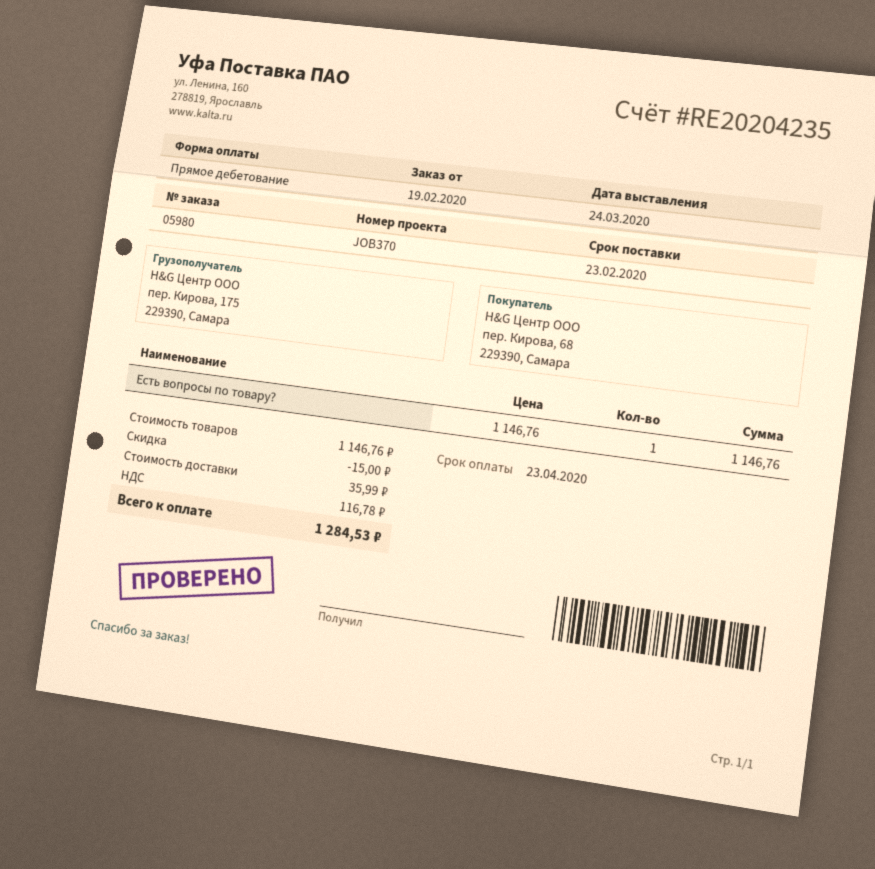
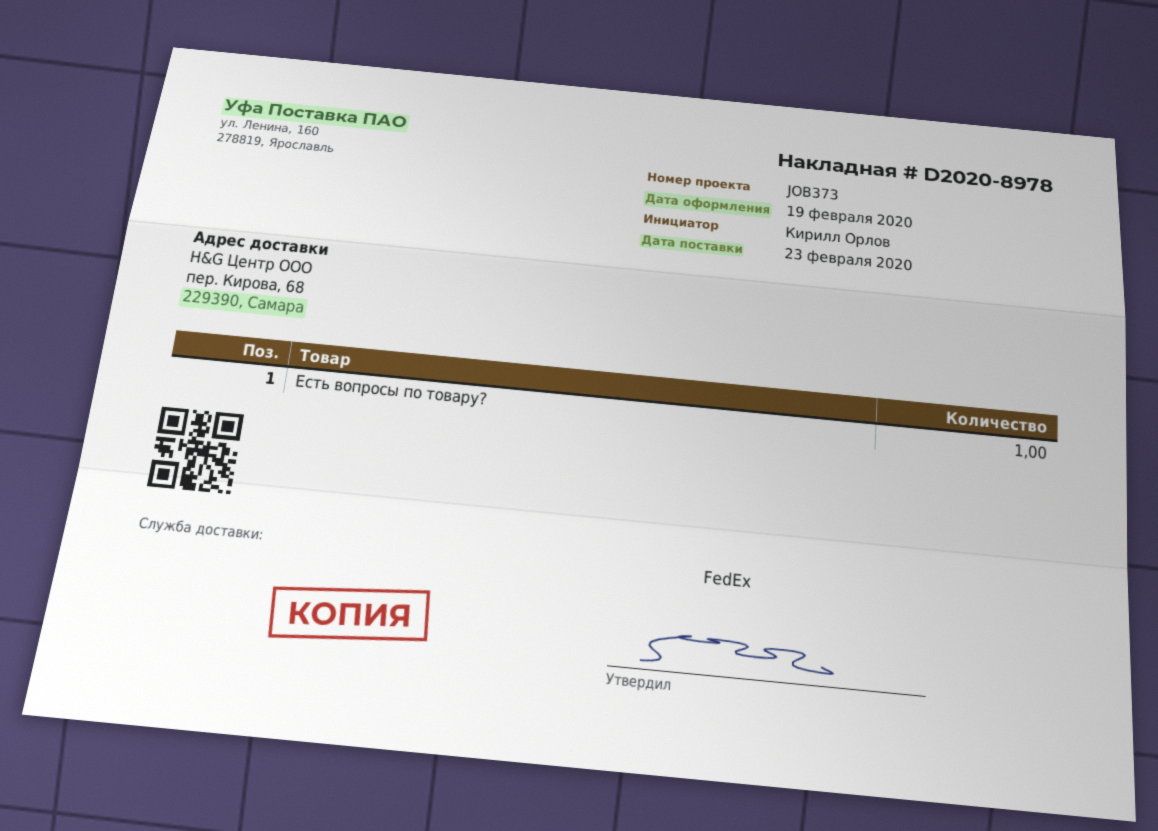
reference: JOB370 -> JOB373
ship to: пер. Кирова, 175, 229390, Самара -> пер. Кирова, 68, 229390, Самара

